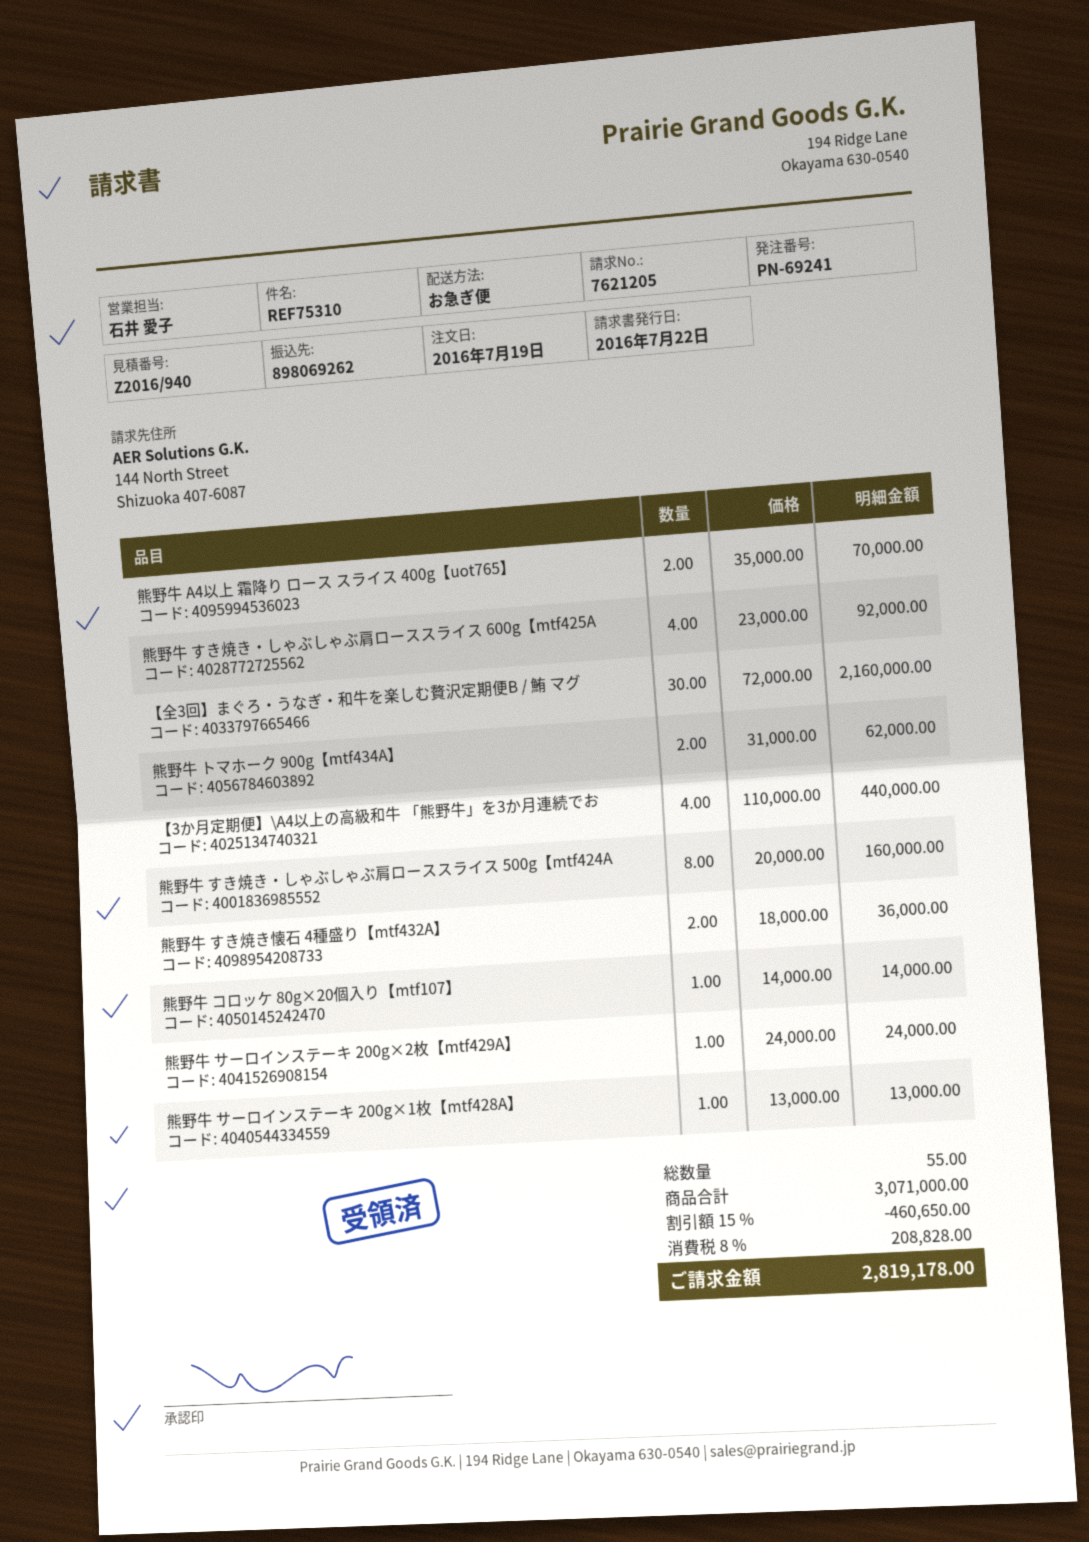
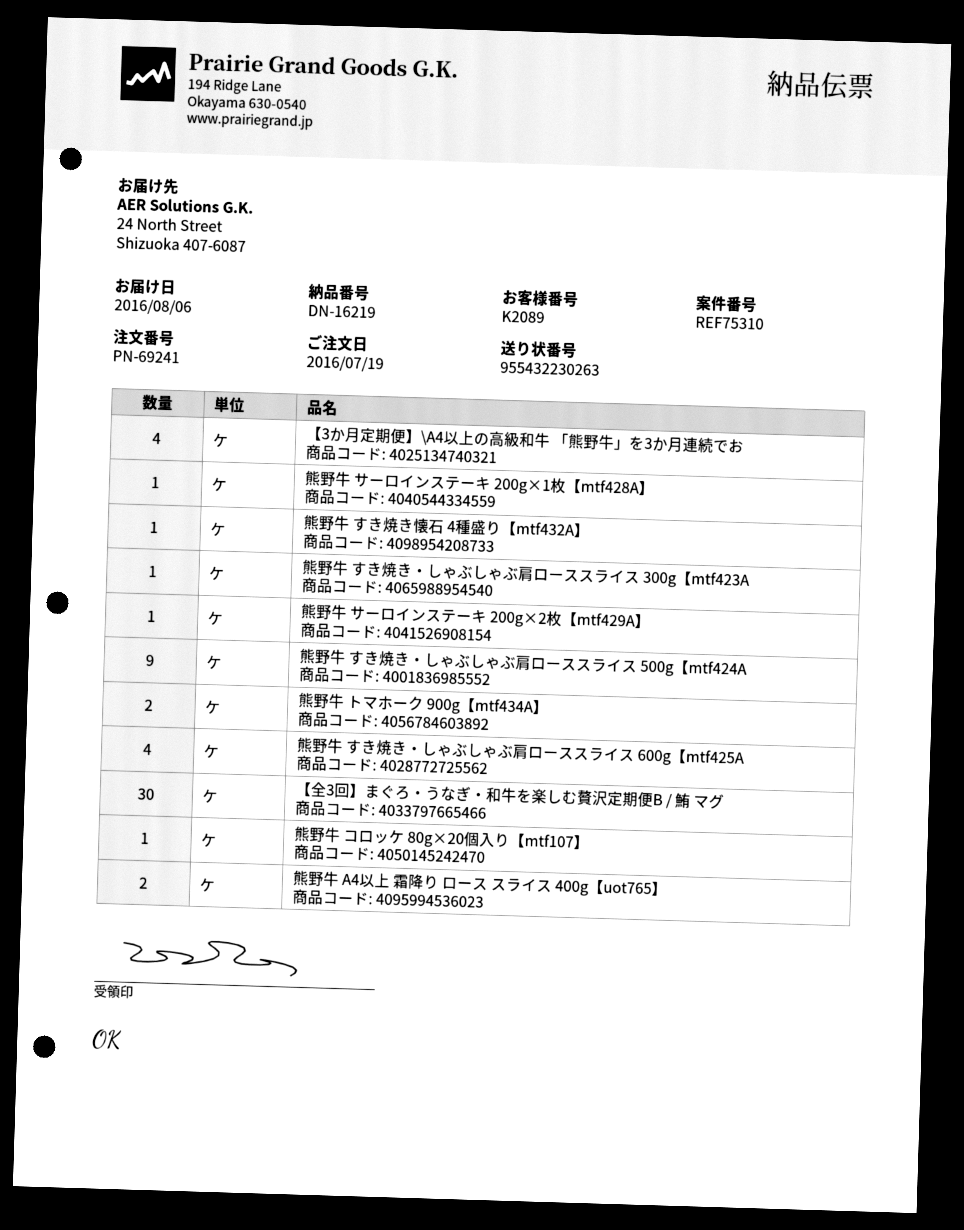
熊野牛 すき焼き・しゃぶしゃぶ肩ローススライス 500g【mtf424A: 8 -> 9
熊野牛 すき焼き懐石 4種盛り【mtf432A】: 2 -> 1
熊野牛 すき焼き・しゃぶしゃぶ肩ローススライス 300g【mtf423A: none -> 1

